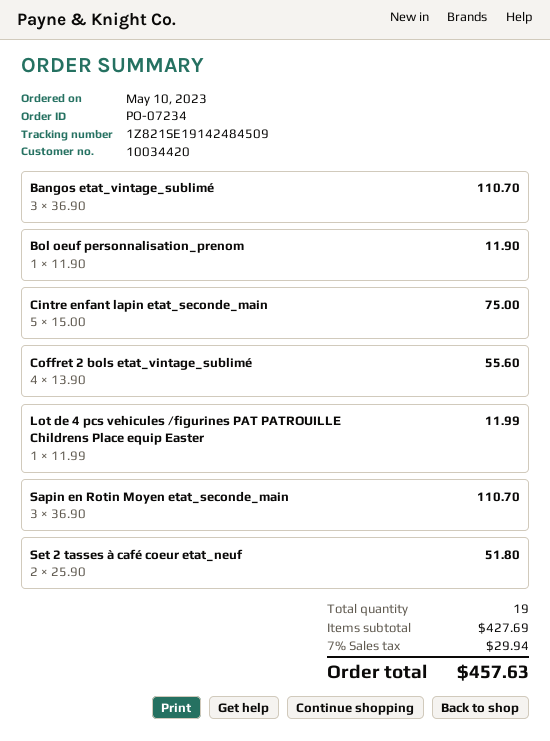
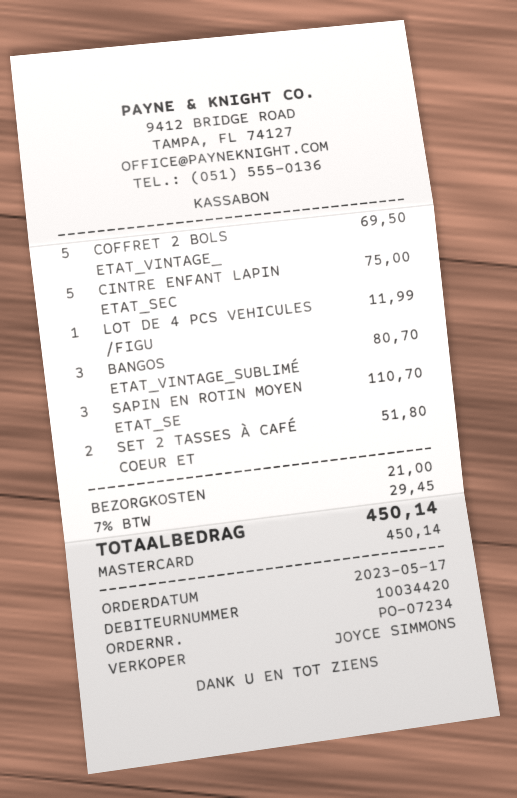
order date: 2023-05-10 -> 2023-05-17
Bangos etat_vintage_sublimé: 3 for 110.70 -> 3 for 80.70
Bol oeuf personnalisation_prenom: 1 for 11.90 -> none
Coffret 2 bols etat_vintage_sublimé: 4 for 55.60 -> 5 for 69.50
shipping: none -> 21.00
tax: 7% = 29.94 -> 7% = 29.45
total: 457.63 -> 450.14

